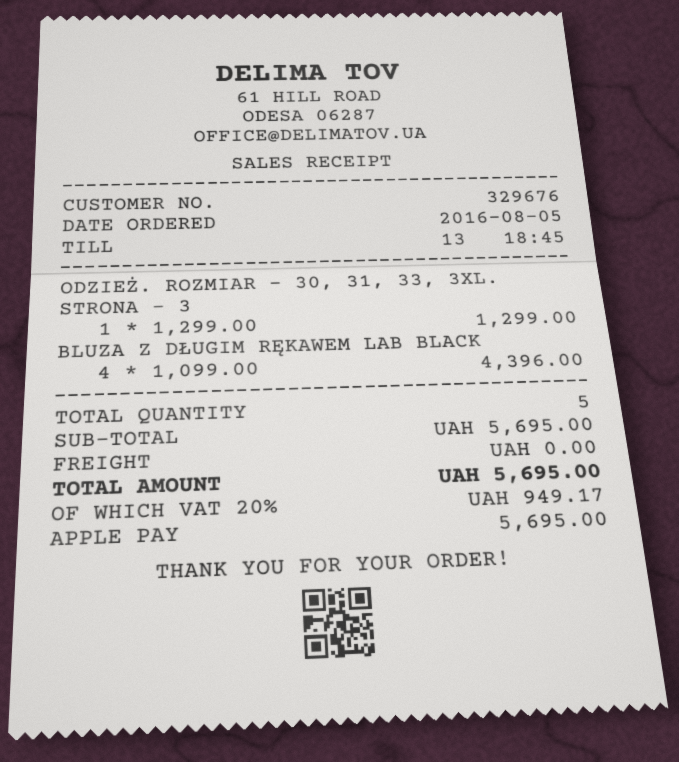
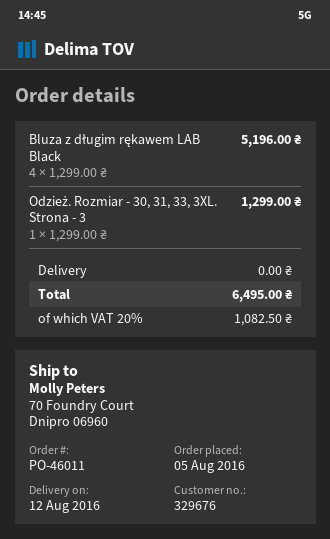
BLUZA Z DŁUGIM RĘKAWEM LAB BLACK: 4 x 1099.00 = 4396.00 -> 4 x 1299.00 = 5196.00
tax: 20% = 949.17 -> 20% = 1082.50
total: 5695.00 -> 6495.00

